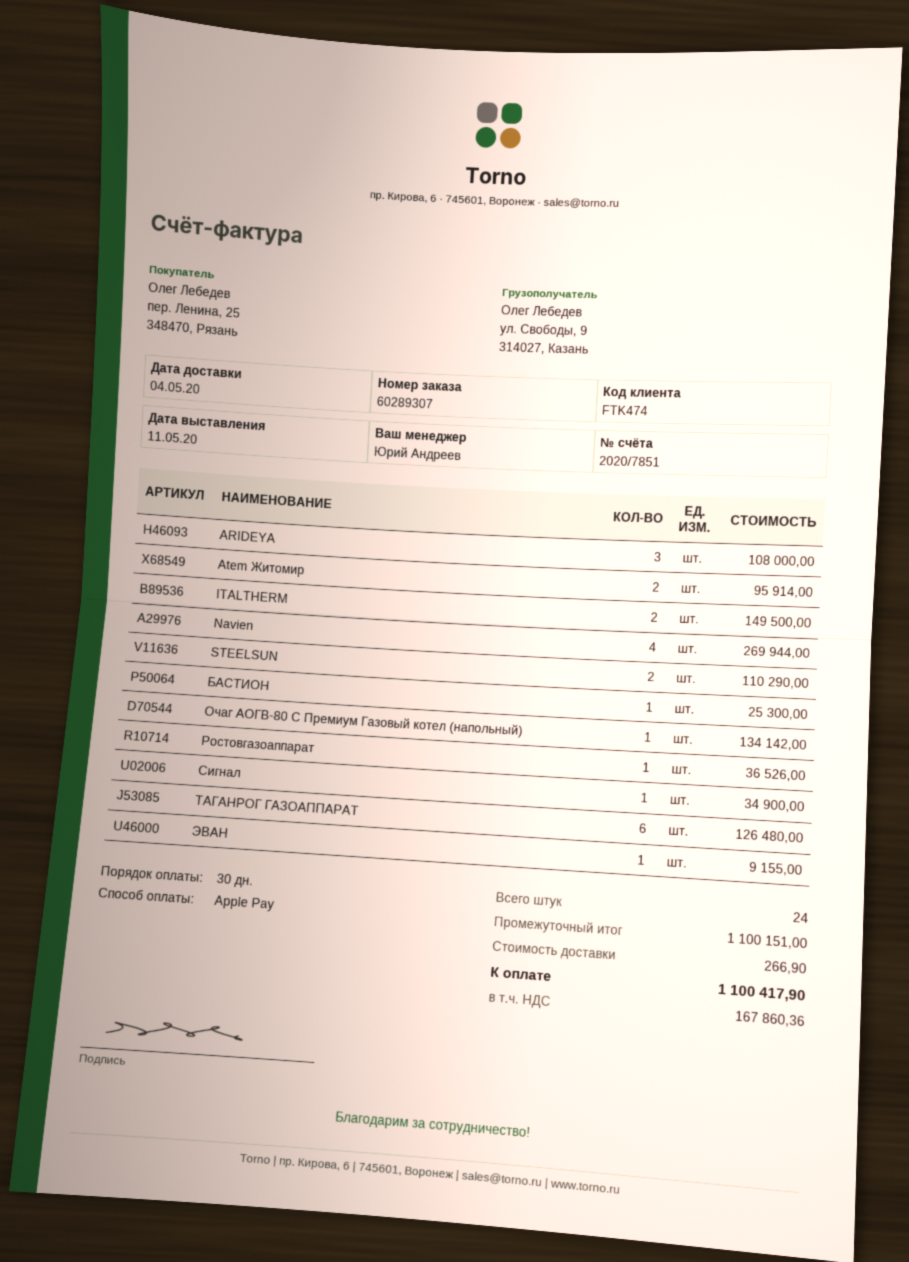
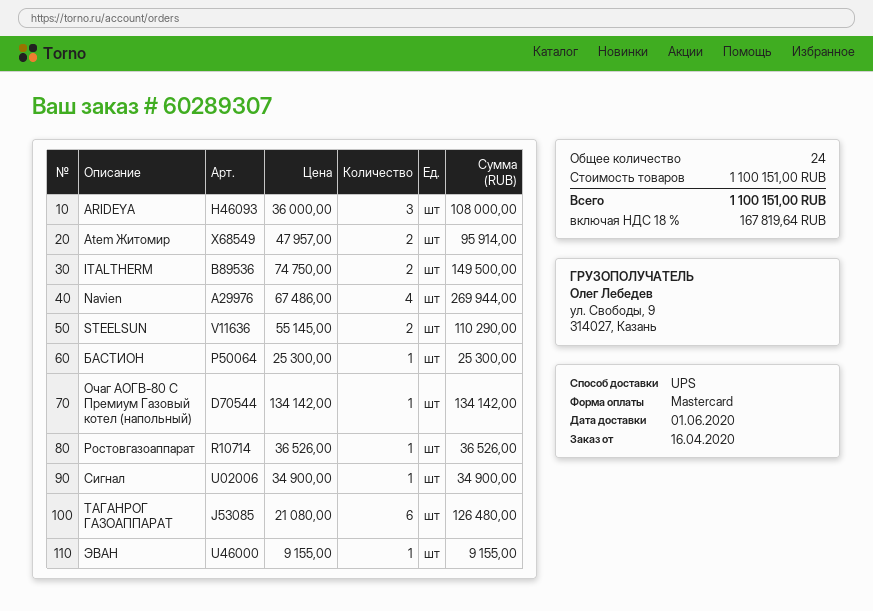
delivery date: 2020-05-04 -> 2020-06-01
payment method: Apple Pay -> Mastercard
shipping: 266.90 -> none
tax: 167860.36 -> 167819.64
total: 1100417.90 -> 1100151.00

